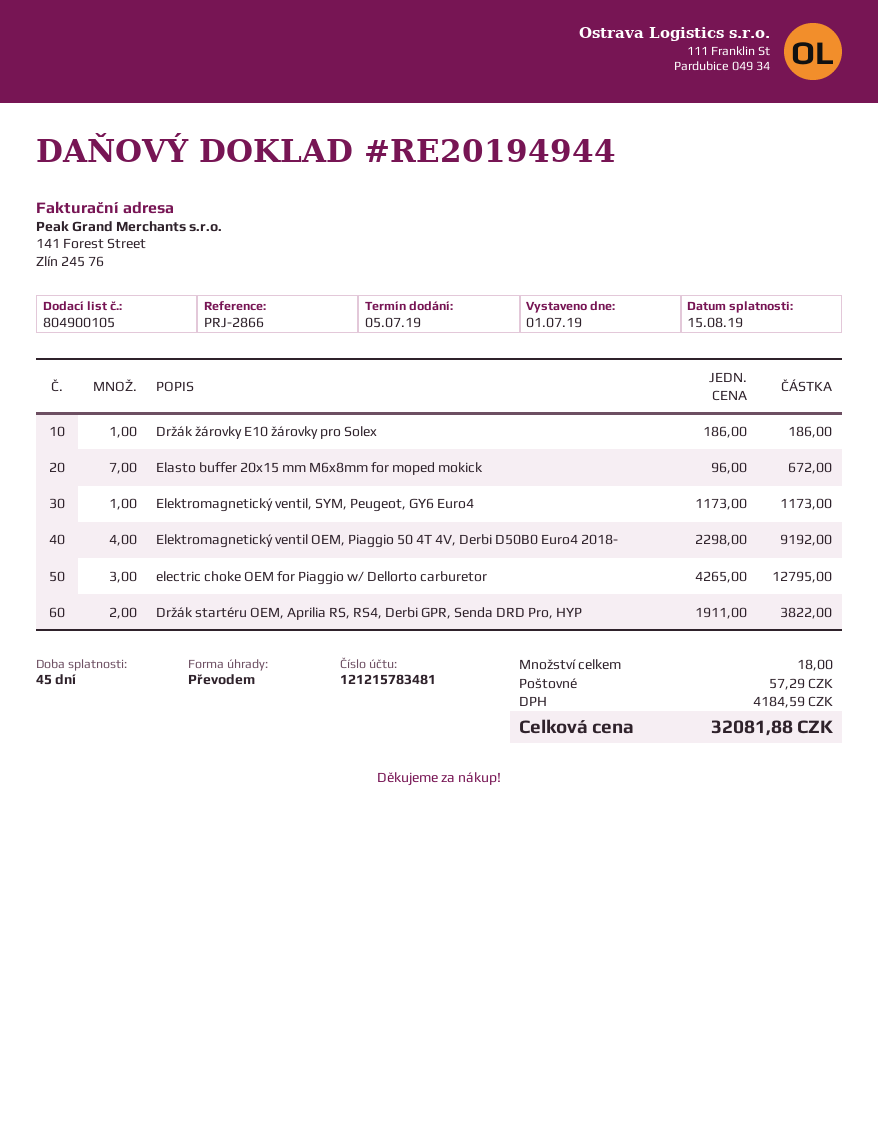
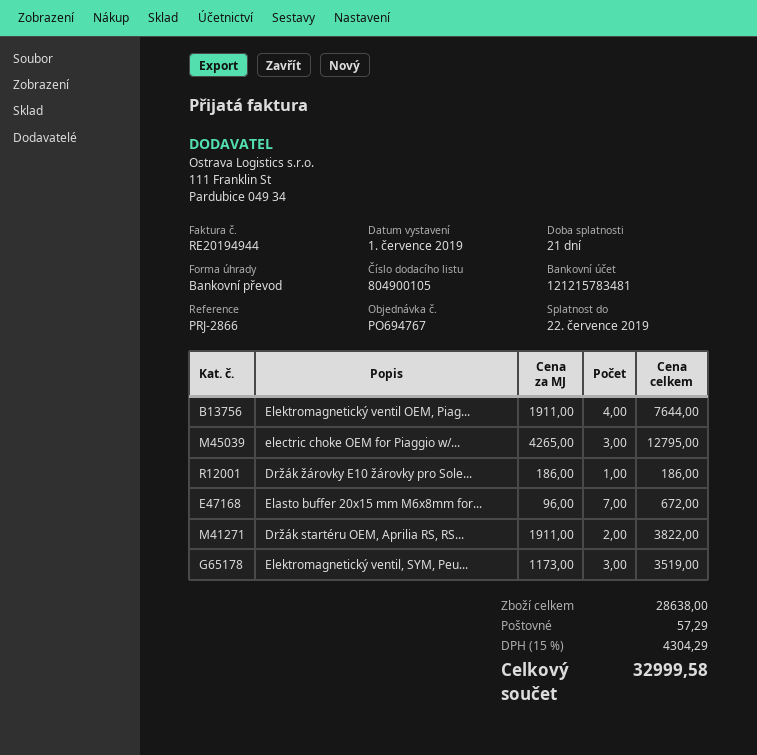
payment terms: 45 days -> 21 days
due date: 2019-08-15 -> 2019-07-22
Elektromagnetický ventil, SYM, Peugeot, GY6 Euro4: 1 x 1173.00 = 1173.00 -> 3 x 1173.00 = 3519.00
Elektromagnetický ventil OEM, Piaggio 50 4T 4V, Derbi D50B0 Euro4 2018-: 4 x 2298.00 = 9192.00 -> 4 x 1911.00 = 7644.00
tax: 4184.59 -> 4304.29
total: 32081.88 -> 32999.58

